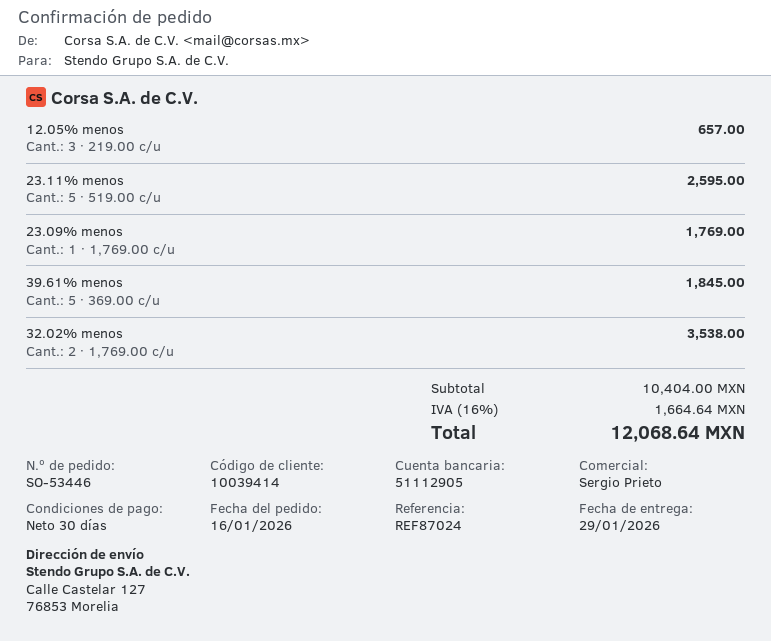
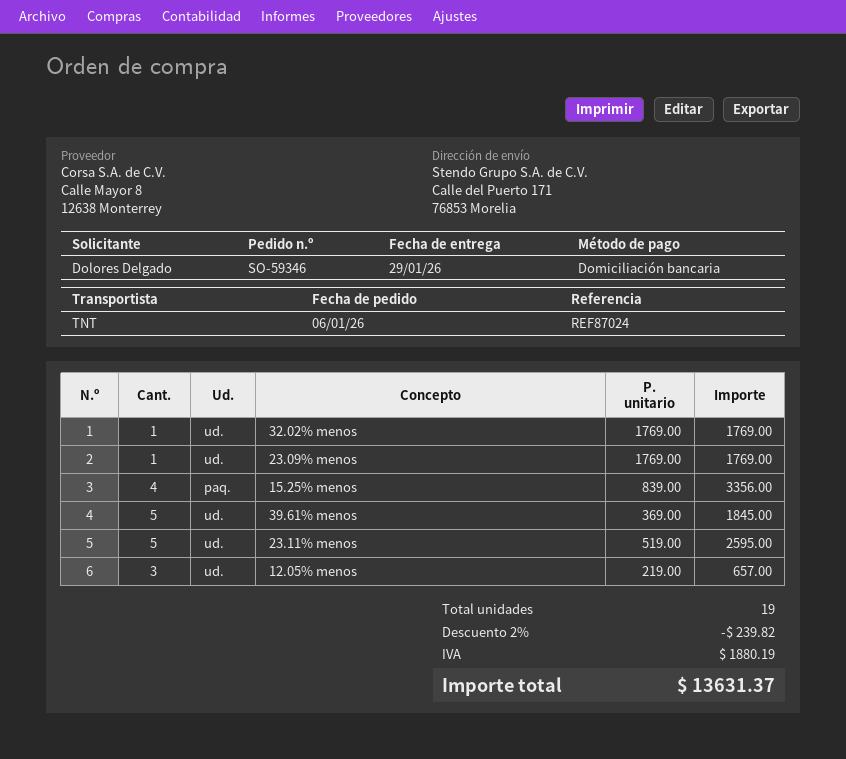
order number: SO-53446 -> SO-59346
order date: 2026-01-16 -> 2026-01-06
ship to: Calle Castelar 127, 76853 Morelia -> Calle del Puerto 171, 76853 Morelia
32.02% menos: 2 x 1769.00 = 3538.00 -> 1 x 1769.00 = 1769.00
15.25% menos: none -> 4 x 839.00 = 3356.00
discount: none -> 2% = 239.82
tax: 1664.64 -> 1880.19
total: 12068.64 -> 13631.37

